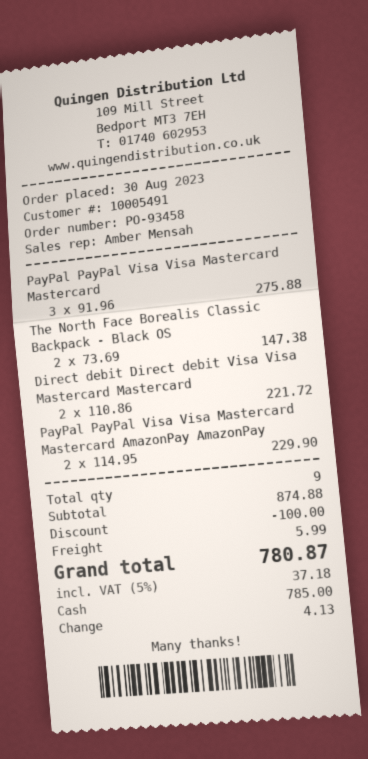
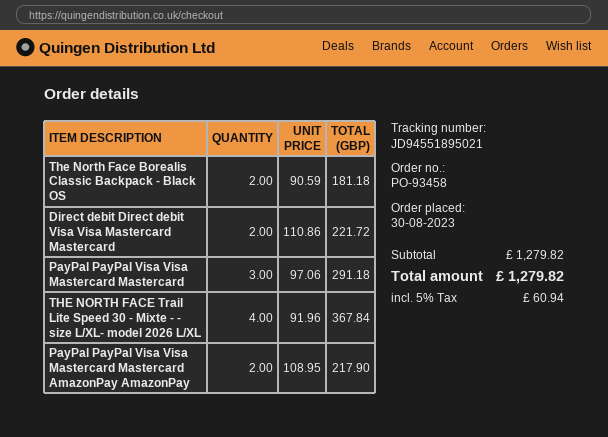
PayPal PayPal Visa Visa Mastercard Mastercard: 3 x 91.96 = 275.88 -> 3 x 97.06 = 291.18
The North Face Borealis Classic Backpack - Black OS: 2 x 73.69 = 147.38 -> 2 x 90.59 = 181.18
PayPal PayPal Visa Visa Mastercard Mastercard AmazonPay AmazonPay: 2 x 114.95 = 229.90 -> 2 x 108.95 = 217.90
THE NORTH FACE Trail Lite Speed 30 - Mixte - - size L/XL- model 2026 L/XL: none -> 4 x 91.96 = 367.84
subtotal: 874.88 -> 1279.82
discount: 100.00 -> none
shipping: 5.99 -> none
tax: 5% = 37.18 -> 5% = 60.94
total: 780.87 -> 1279.82

